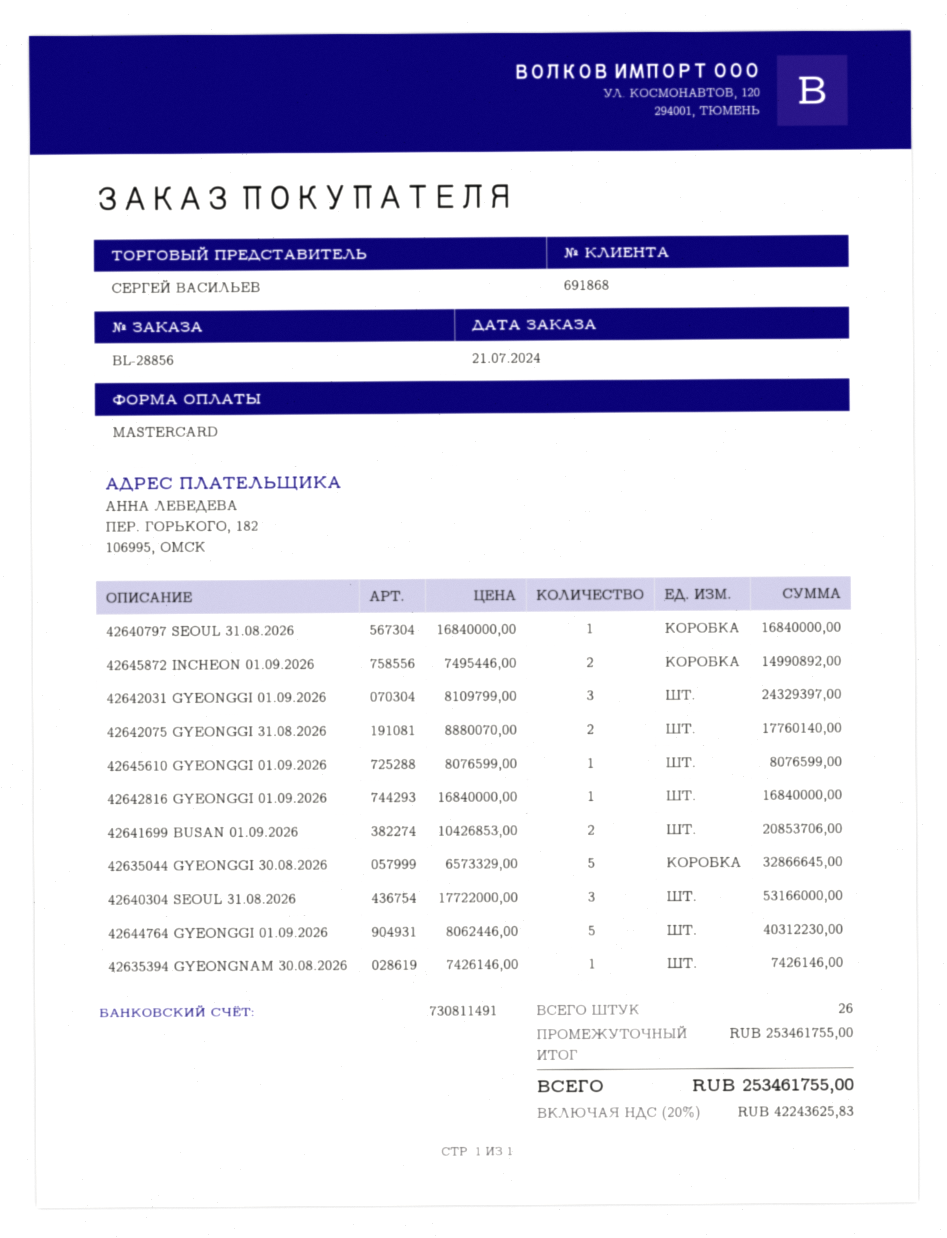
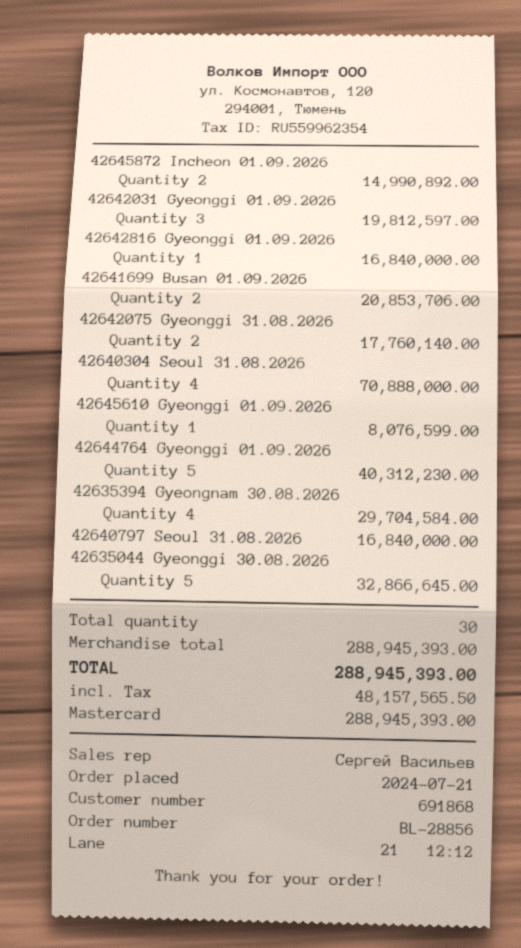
42642031 GYEONGGI 01.09.2026: 3 for 24329397.00 -> 3 for 19812597.00
42640304 SEOUL 31.08.2026: 3 for 53166000.00 -> 4 for 70888000.00
42635394 GYEONGNAM 30.08.2026: 1 for 7426146.00 -> 4 for 29704584.00
total quantity: 26 -> 30
subtotal: 253461755.00 -> 288945393.00
tax: 42243625.83 -> 48157565.50
total: 253461755.00 -> 288945393.00

